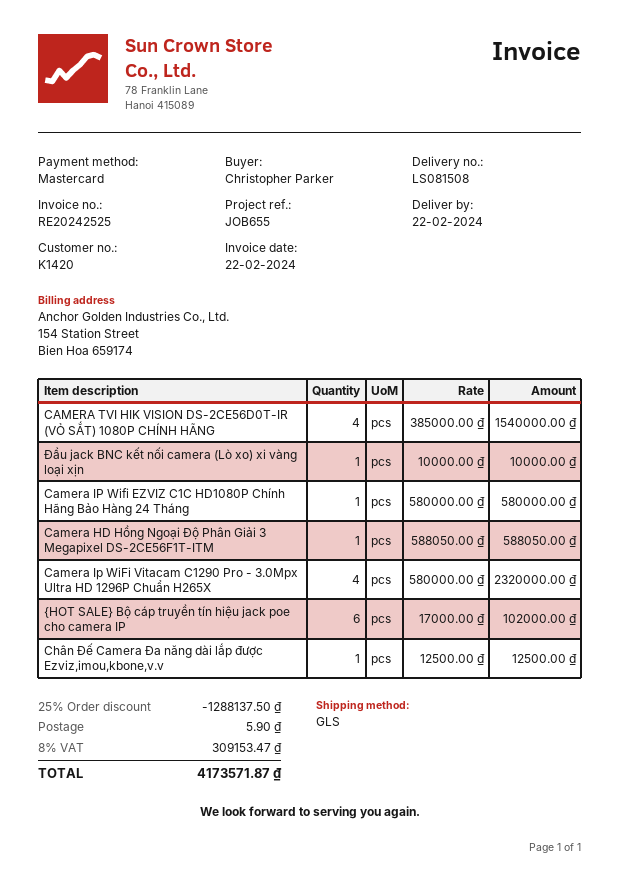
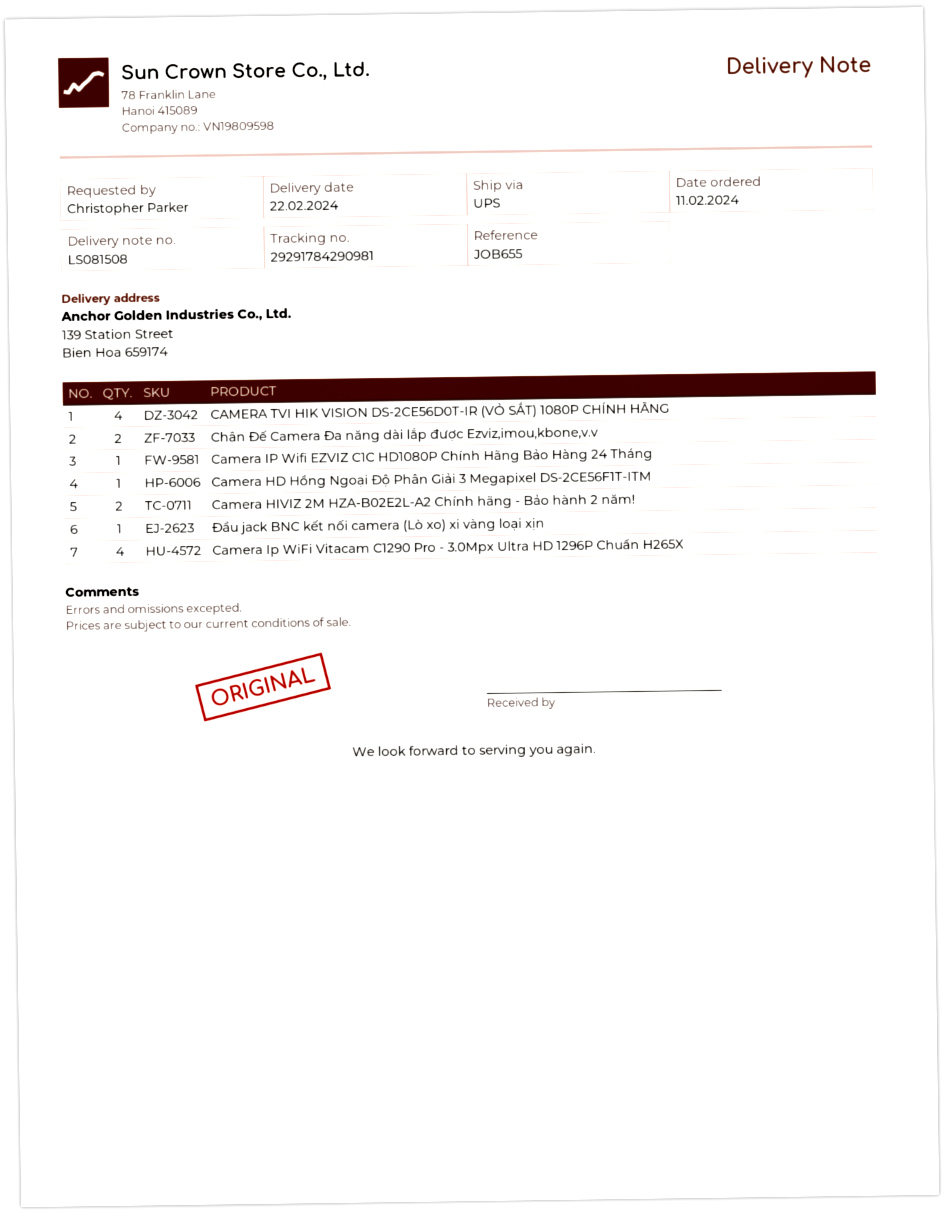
shipping method: GLS -> UPS
{HOT SALE} Bộ cáp truyền tín hiệu jack poe cho camera IP: 6 -> none
Chân Đế Camera Đa năng dài lắp được Ezviz,imou,kbone,v.v: 1 -> 2
Camera HIVIZ 2M HZA-B02E2L-A2 Chính hãng - Bảo hành 2 năm!: none -> 2

